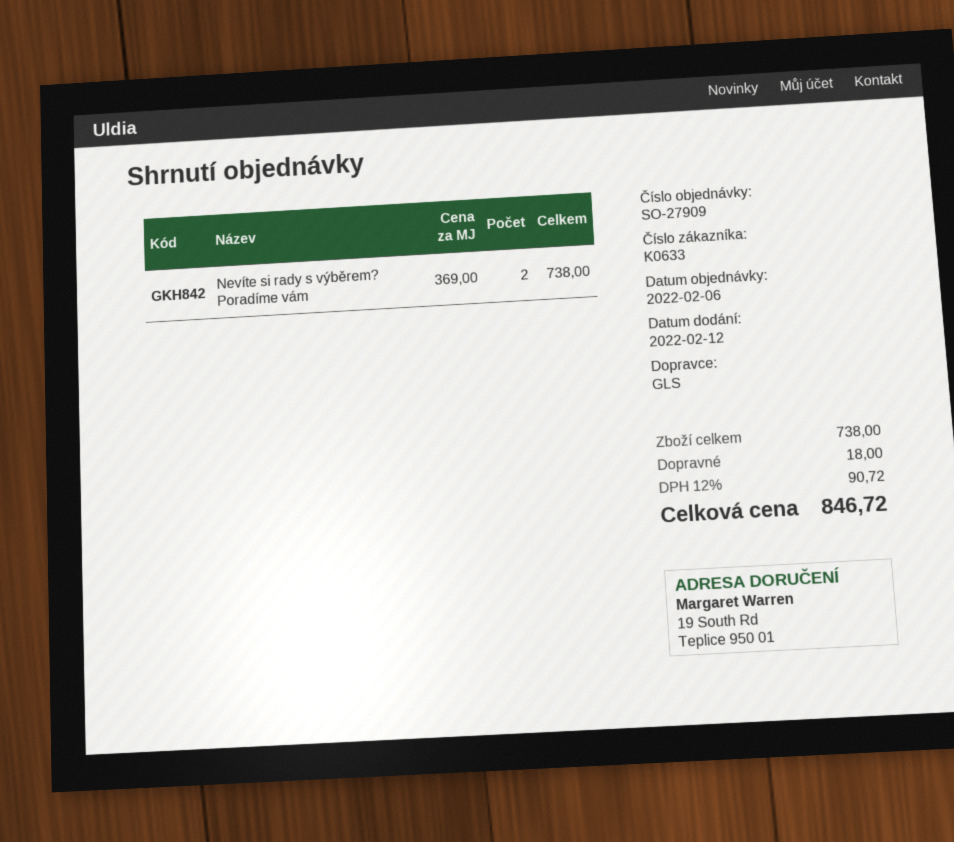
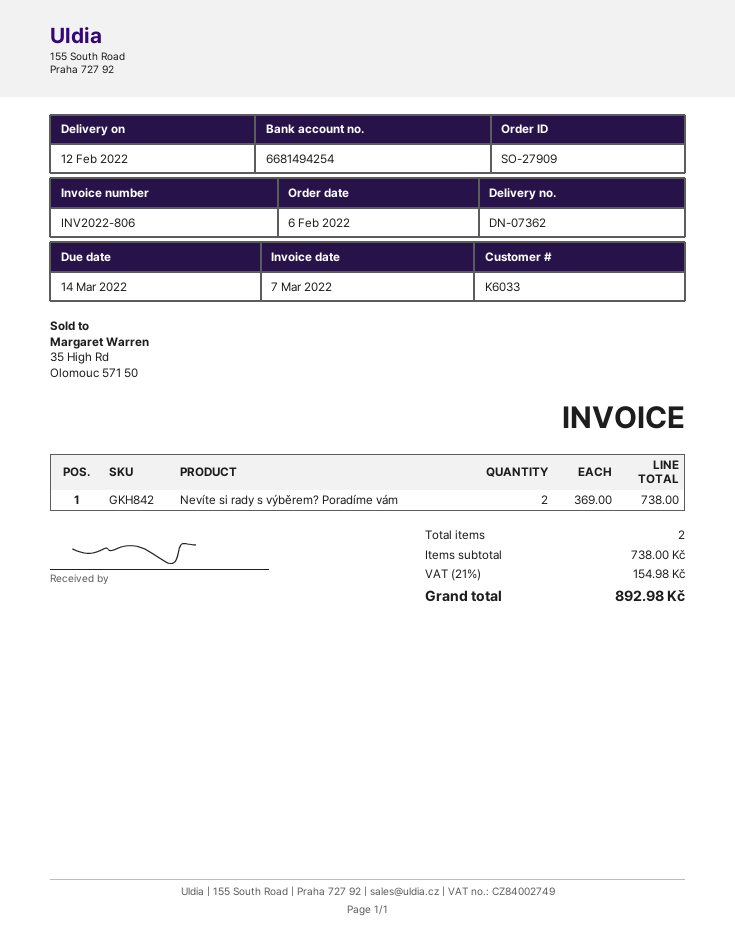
customer number: K0633 -> K6033
shipping: 18.00 -> none
tax: 12% = 90.72 -> 21% = 154.98
total: 846.72 -> 892.98

